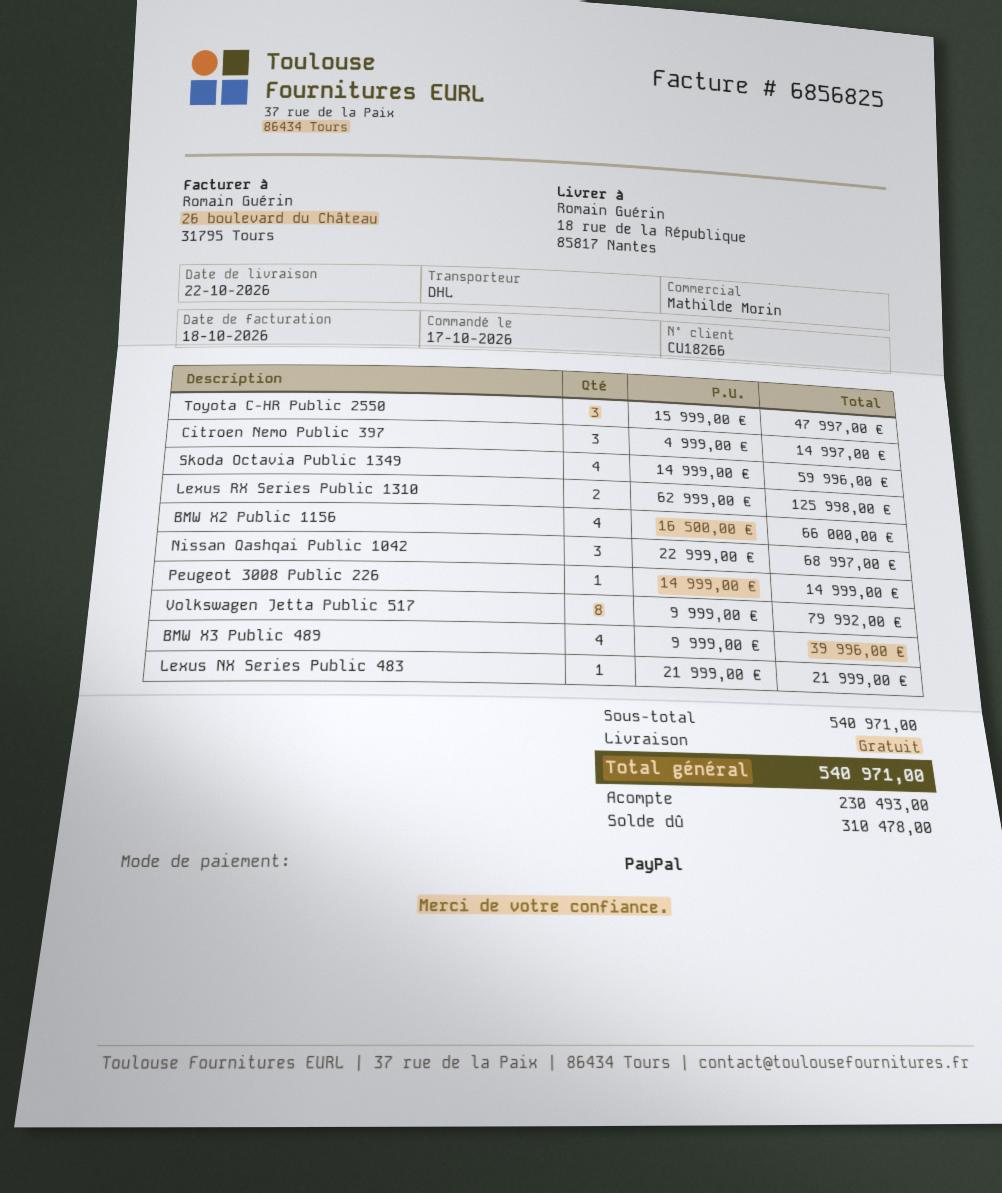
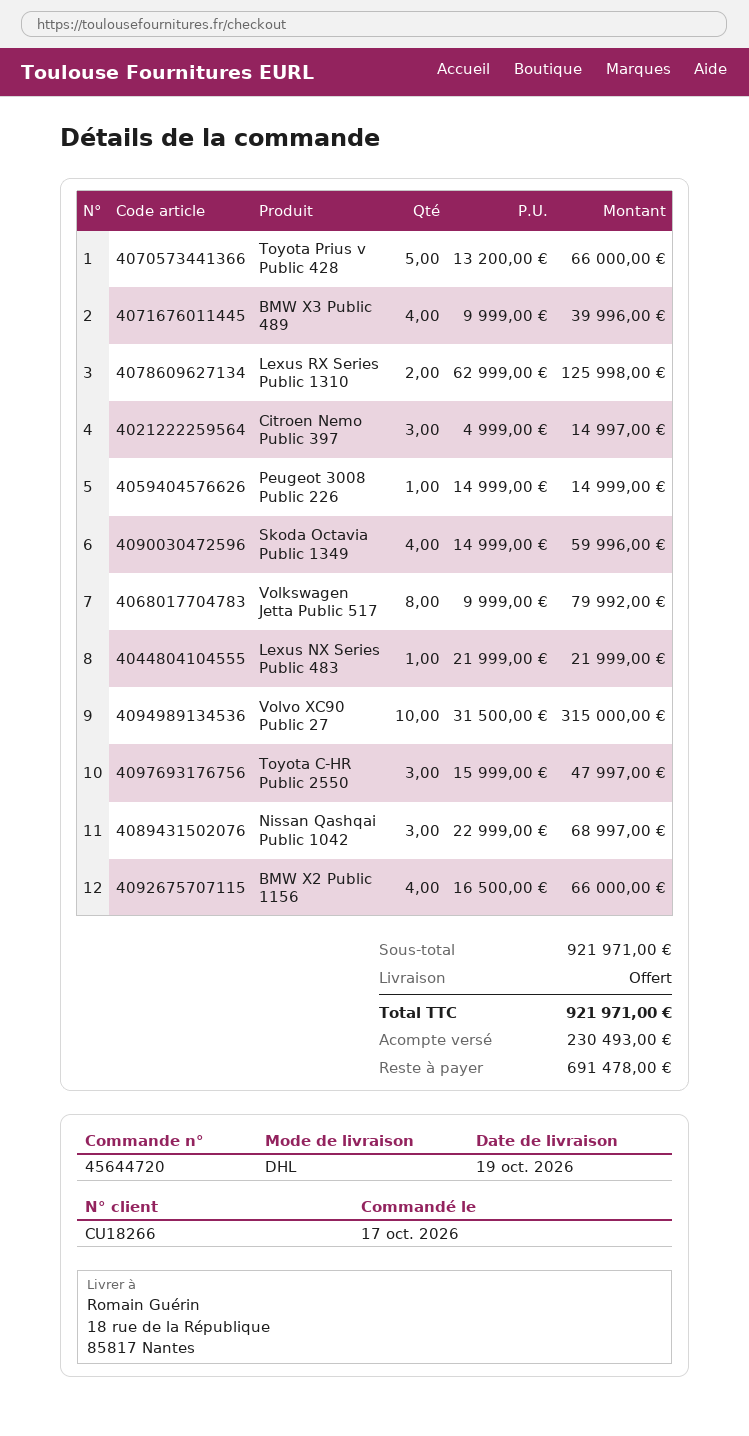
delivery date: 2026-10-22 -> 2026-10-19
Toyota Prius v Public 428: none -> 5 x 13200.00 = 66000.00
Volvo XC90 Public 27: none -> 10 x 31500.00 = 315000.00
subtotal: 540971.00 -> 921971.00
total: 540971.00 -> 921971.00
balance: 310478.00 -> 691478.00

